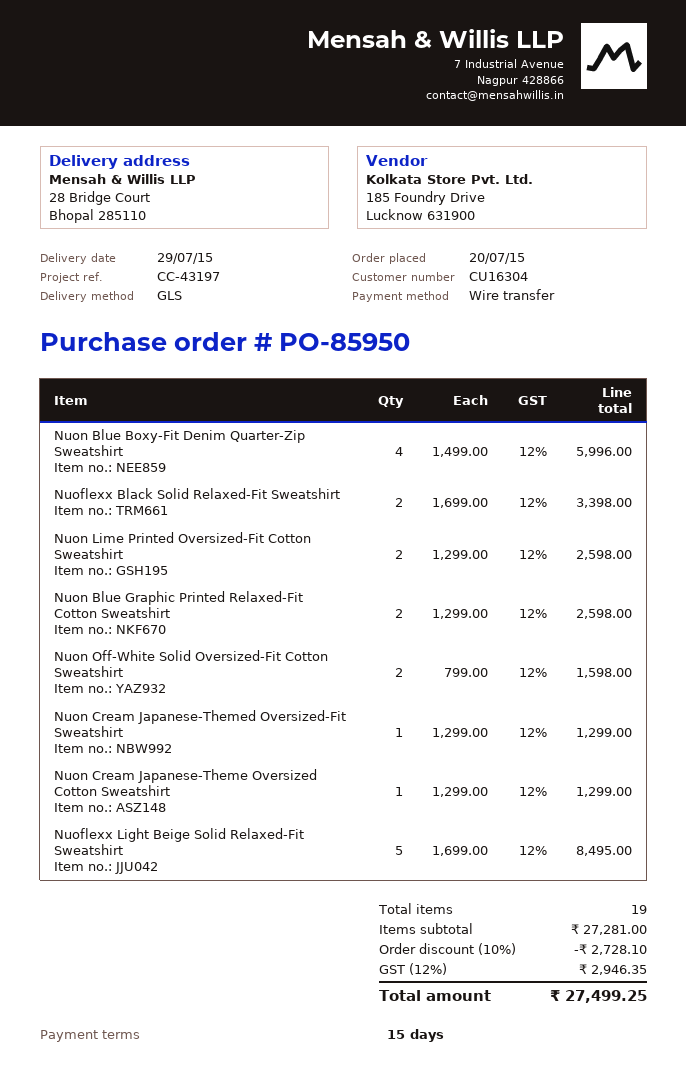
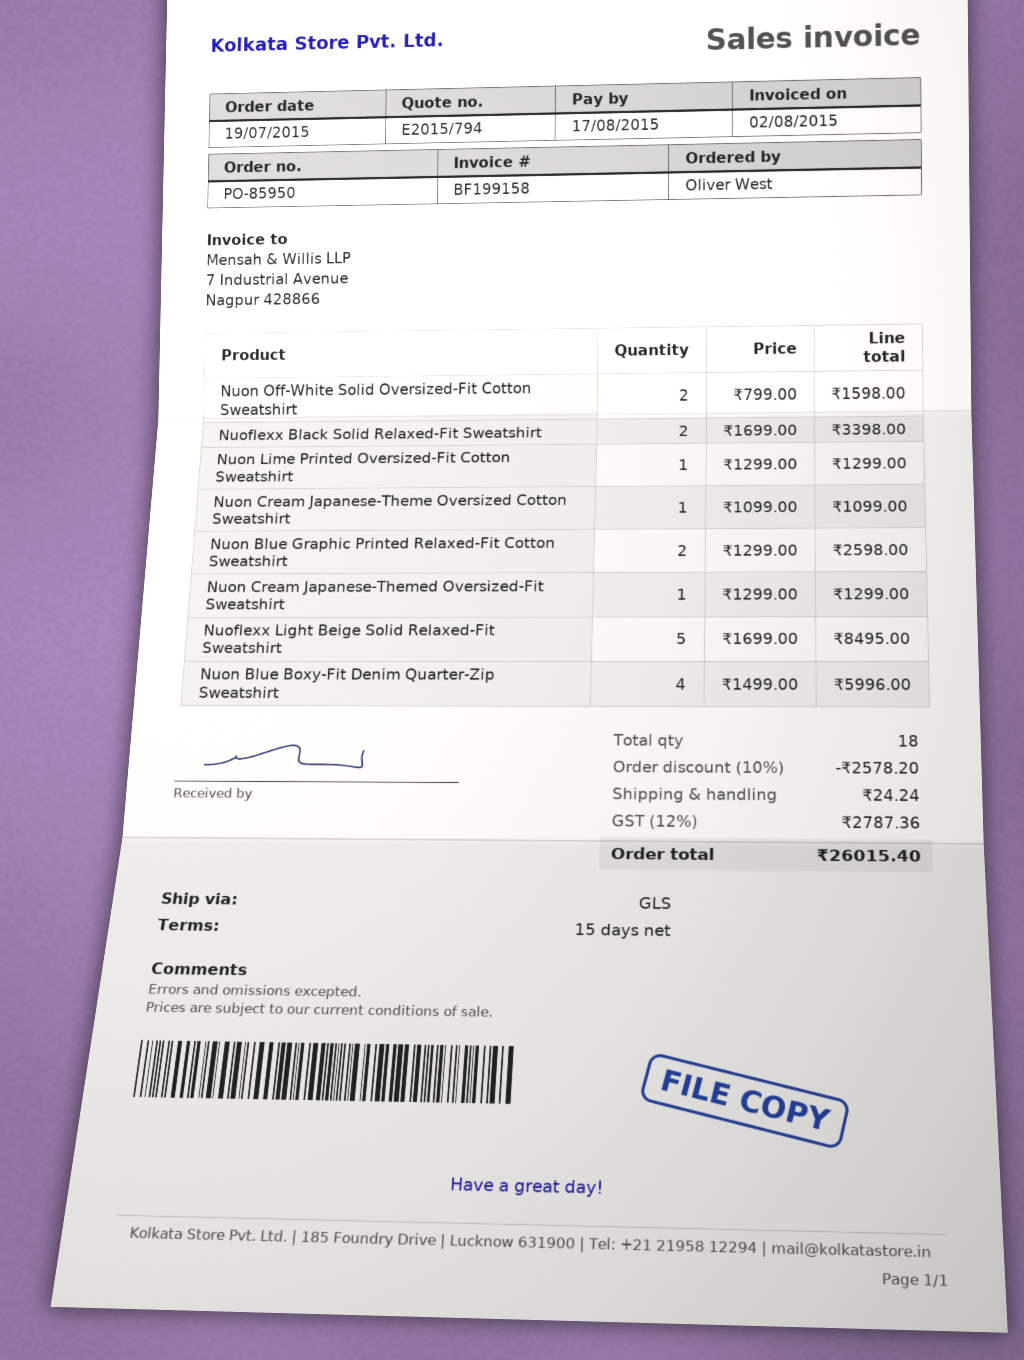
order date: 2015-07-20 -> 2015-07-19
Nuon Lime Printed Oversized-Fit Cotton Sweatshirt: 2 x 1299.00 = 2598.00 -> 1 x 1299.00 = 1299.00
Nuon Cream Japanese-Theme Oversized Cotton Sweatshirt: 1 x 1299.00 = 1299.00 -> 1 x 1099.00 = 1099.00
total quantity: 19 -> 18
discount: 10% = 2728.10 -> 10% = 2578.20
shipping: none -> 24.24
tax: 12% = 2946.35 -> 12% = 2787.36
total: 27499.25 -> 26015.40

